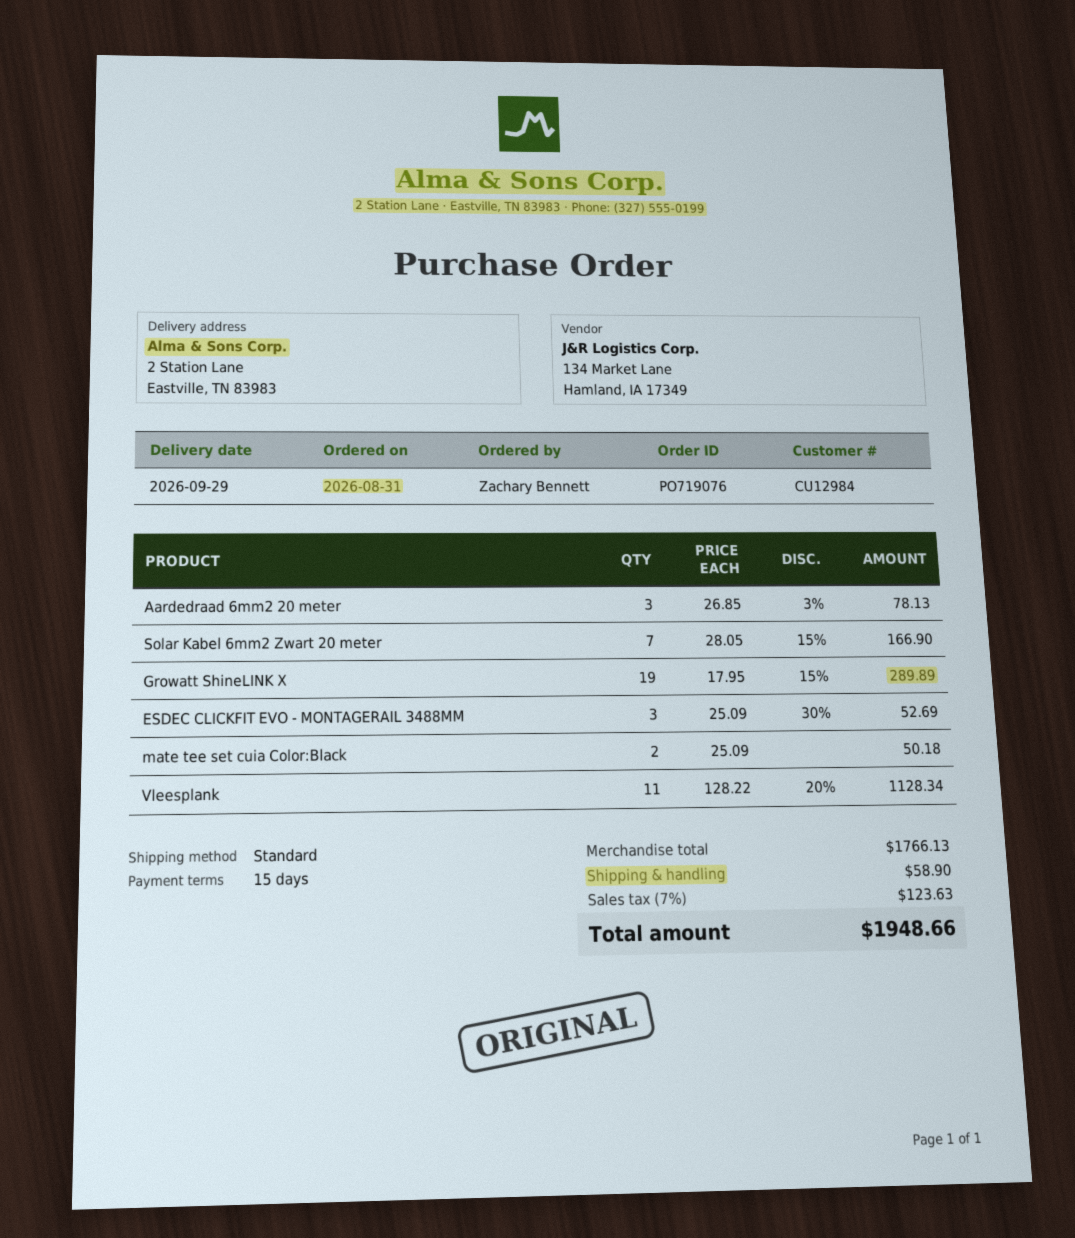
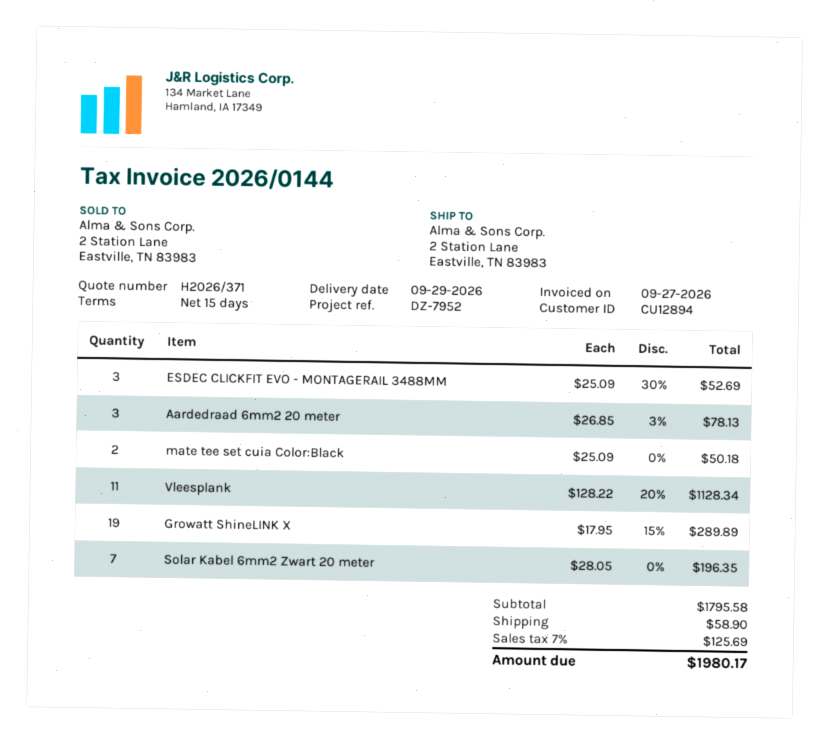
customer number: CU12984 -> CU12894
Solar Kabel 6mm2 Zwart 20 meter: 7 x 28.05 - 15% = 166.90 -> 7 x 28.05 = 196.35
subtotal: 1766.13 -> 1795.58
tax: 7% = 123.63 -> 7% = 125.69
total: 1948.66 -> 1980.17

